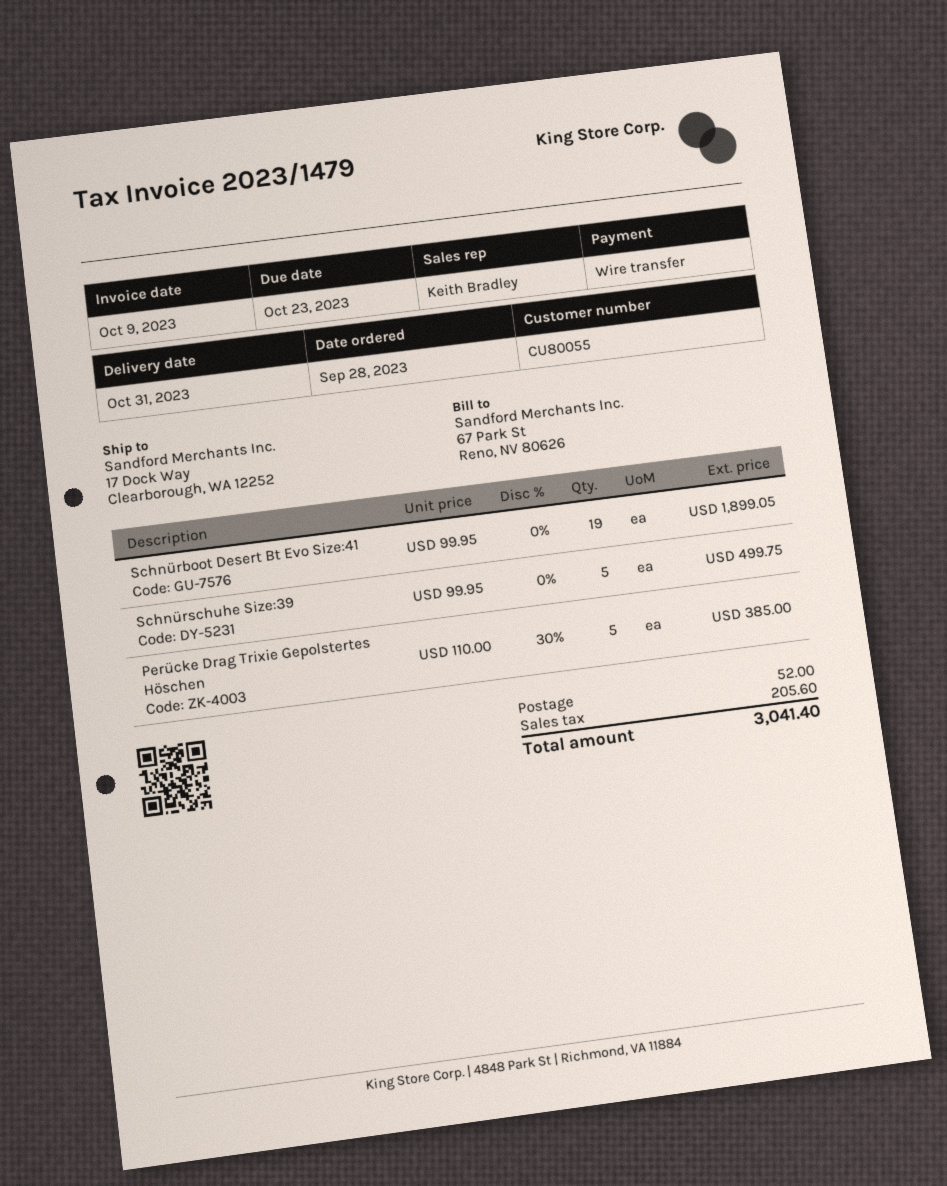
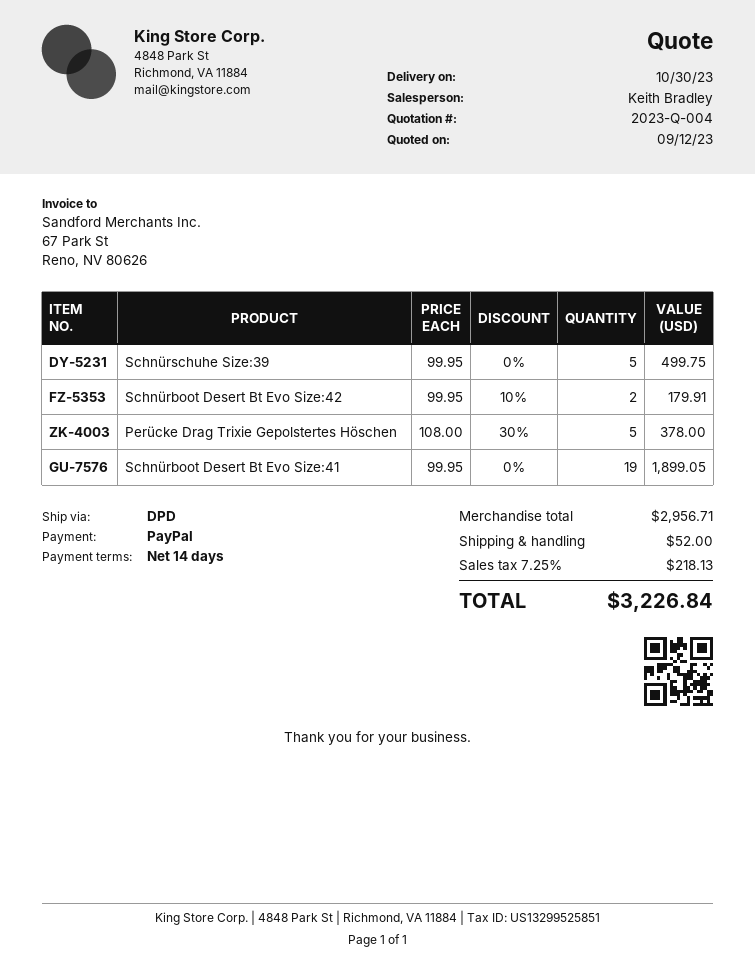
delivery date: 2023-10-31 -> 2023-10-30
payment method: bank transfer -> PayPal
Perücke Drag Trixie Gepolstertes Höschen: 5 x 110.00 - 30% = 385.00 -> 5 x 108.00 - 30% = 378.00
Schnürboot Desert Bt Evo Size:42: none -> 2 x 99.95 - 10% = 179.91
tax: 205.60 -> 218.13
total: 3041.40 -> 3226.84

